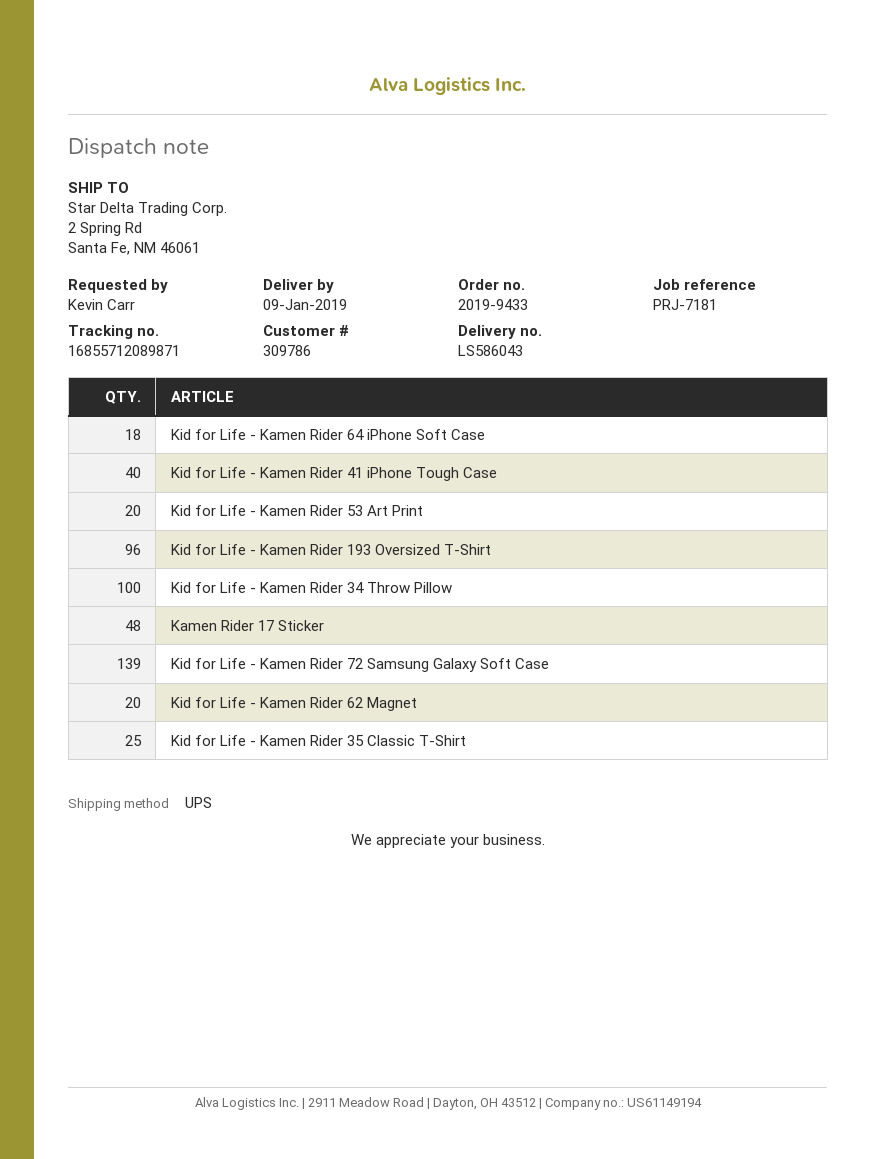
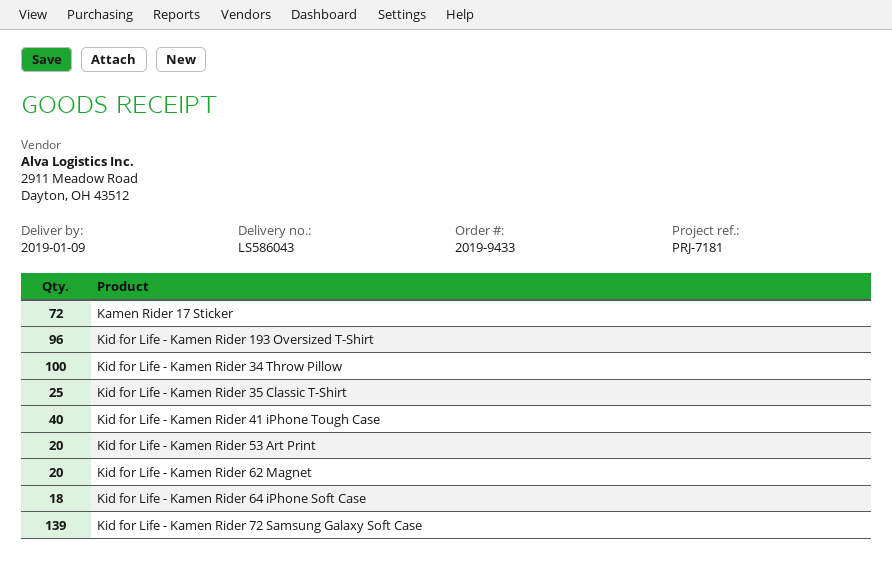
Kamen Rider 17 Sticker: 48 -> 72

